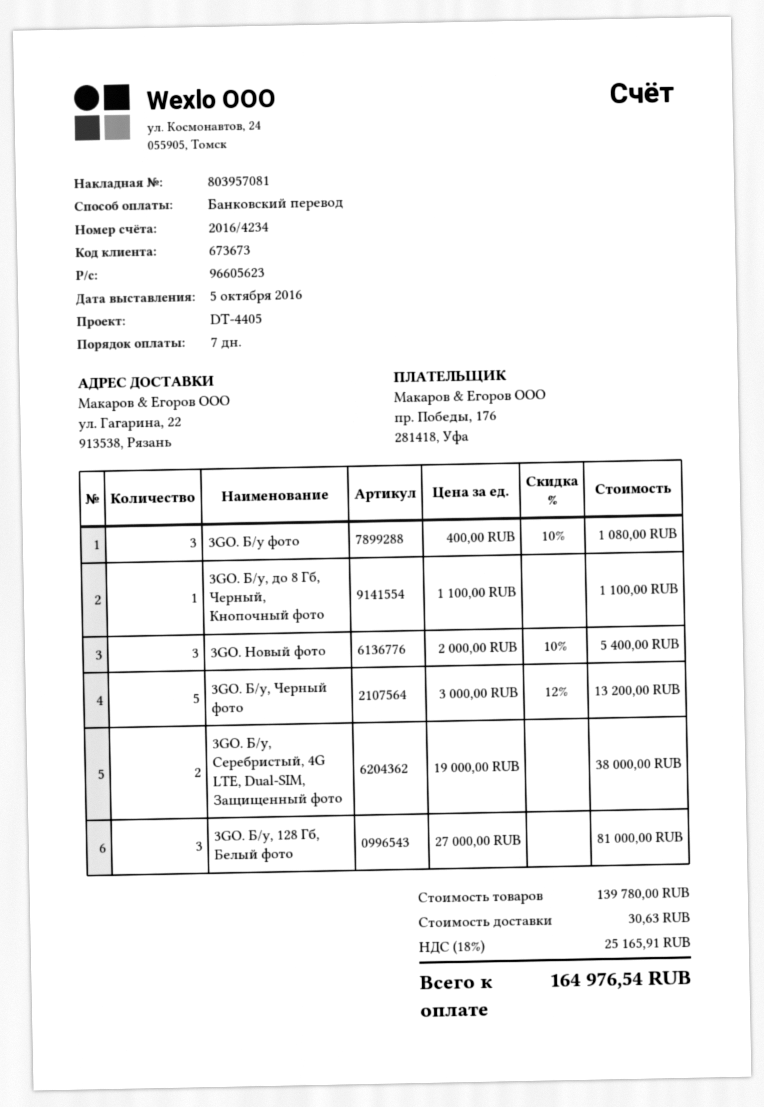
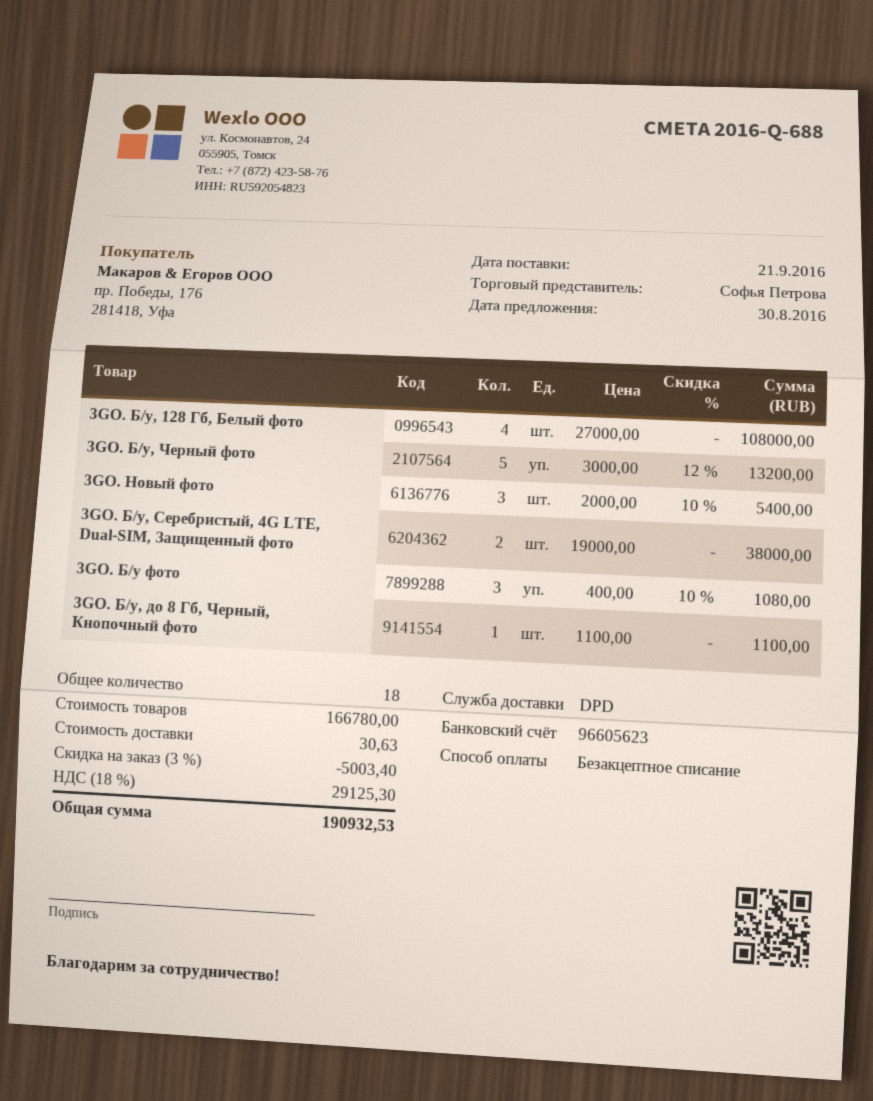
payment method: bank transfer -> direct debit
3GO. Б/у, 128 Гб, Белый фото: 3 x 27000.00 = 81000.00 -> 4 x 27000.00 = 108000.00
subtotal: 139780.00 -> 166780.00
discount: none -> 3% = 5003.40
tax: 18% = 25165.91 -> 18% = 29125.30
total: 164976.54 -> 190932.53

